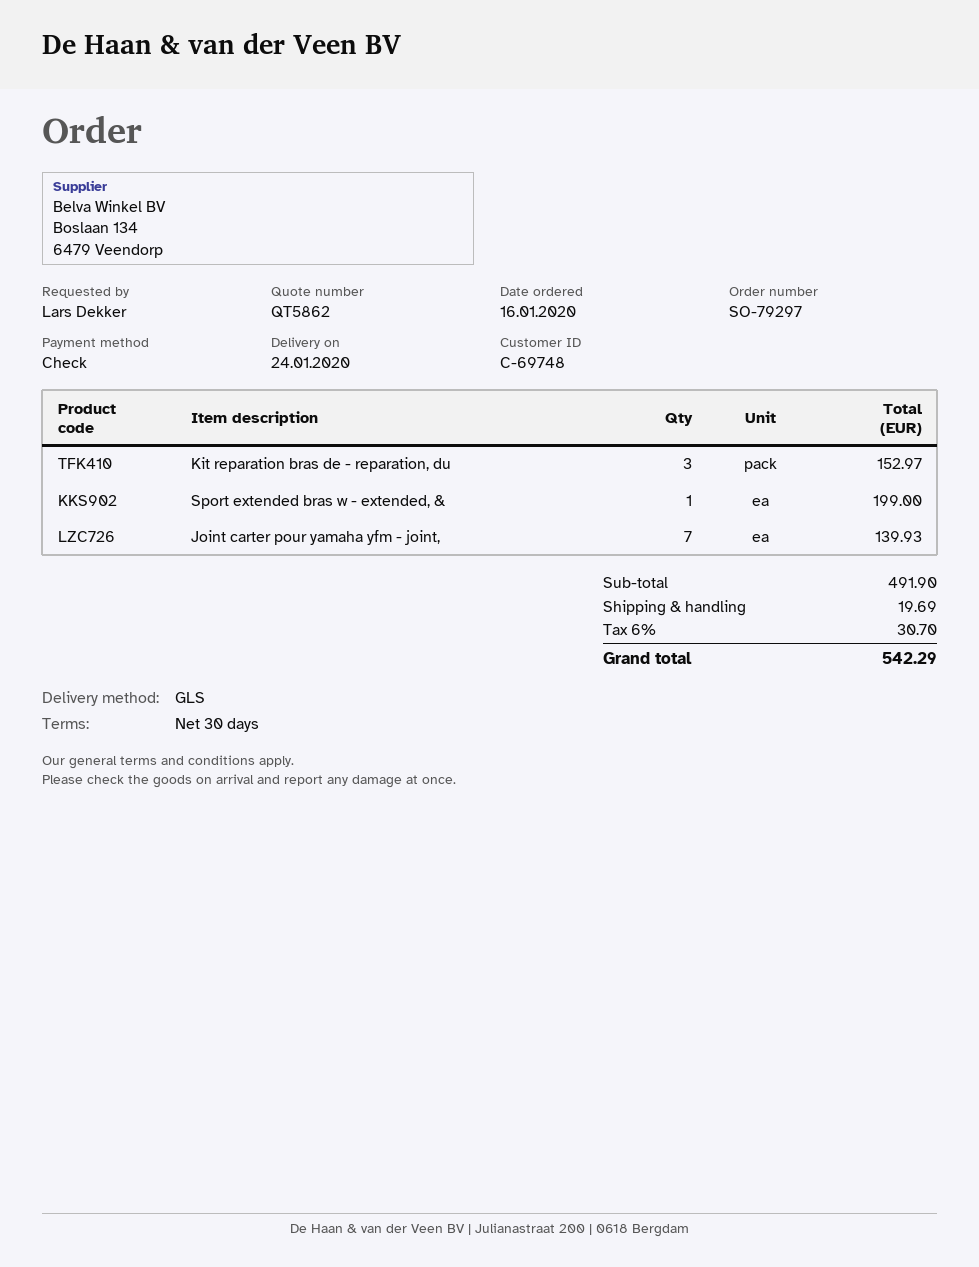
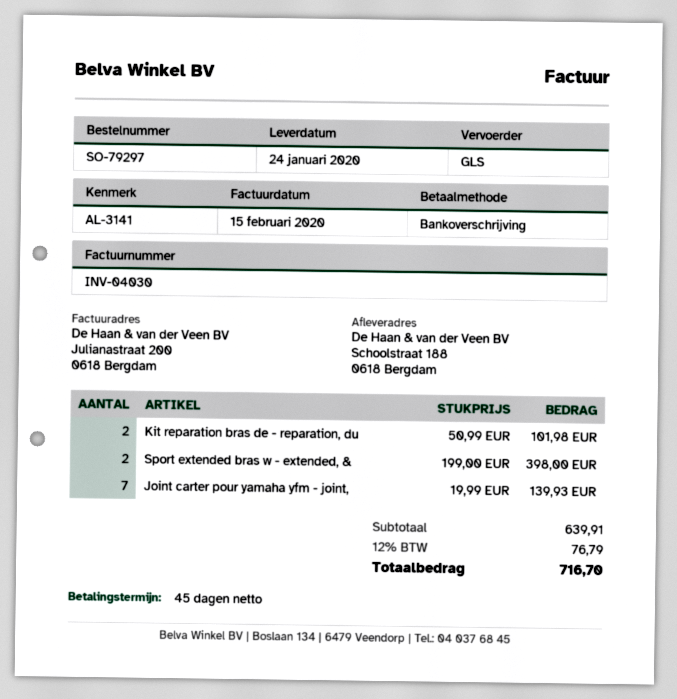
payment terms: 30 days -> 45 days
payment method: cheque -> bank transfer
Kit reparation bras de - reparation, du: 3 for 152.97 -> 2 for 101.98
Sport extended bras w - extended, &: 1 for 199.00 -> 2 for 398.00
subtotal: 491.90 -> 639.91
shipping: 19.69 -> none
tax: 6% = 30.70 -> 12% = 76.79
total: 542.29 -> 716.70

